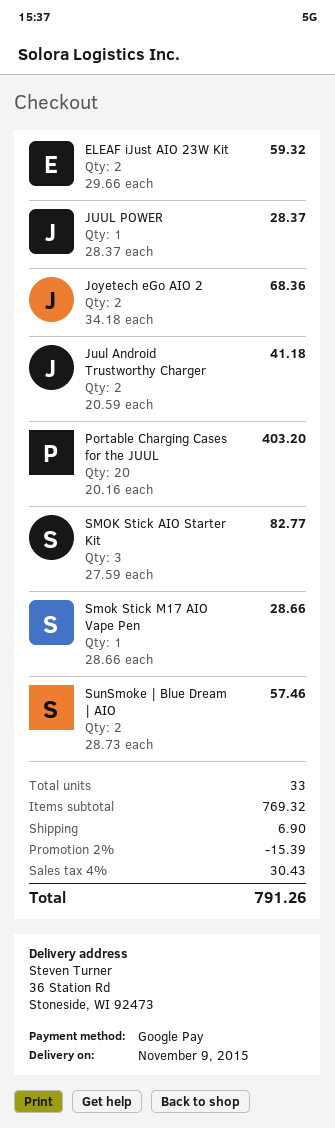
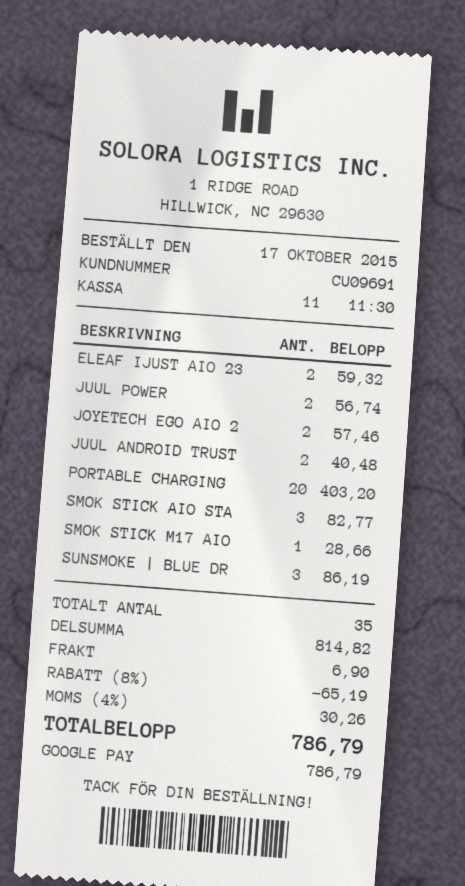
JUUL POWER: 1 for 28.37 -> 2 for 56.74
Joyetech eGo AIO 2: 2 for 68.36 -> 2 for 57.46
Juul Android Trustworthy Charger: 2 for 41.18 -> 2 for 40.48
SunSmoke | Blue Dream | AIO: 2 for 57.46 -> 3 for 86.19
total quantity: 33 -> 35
subtotal: 769.32 -> 814.82
discount: 2% = 15.39 -> 8% = 65.19
tax: 4% = 30.43 -> 4% = 30.26
total: 791.26 -> 786.79

